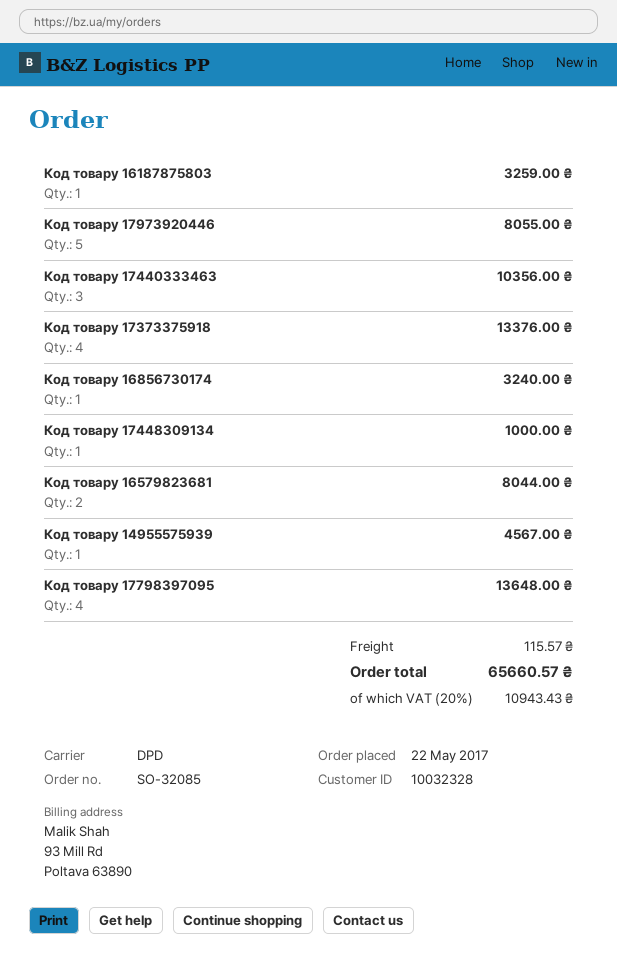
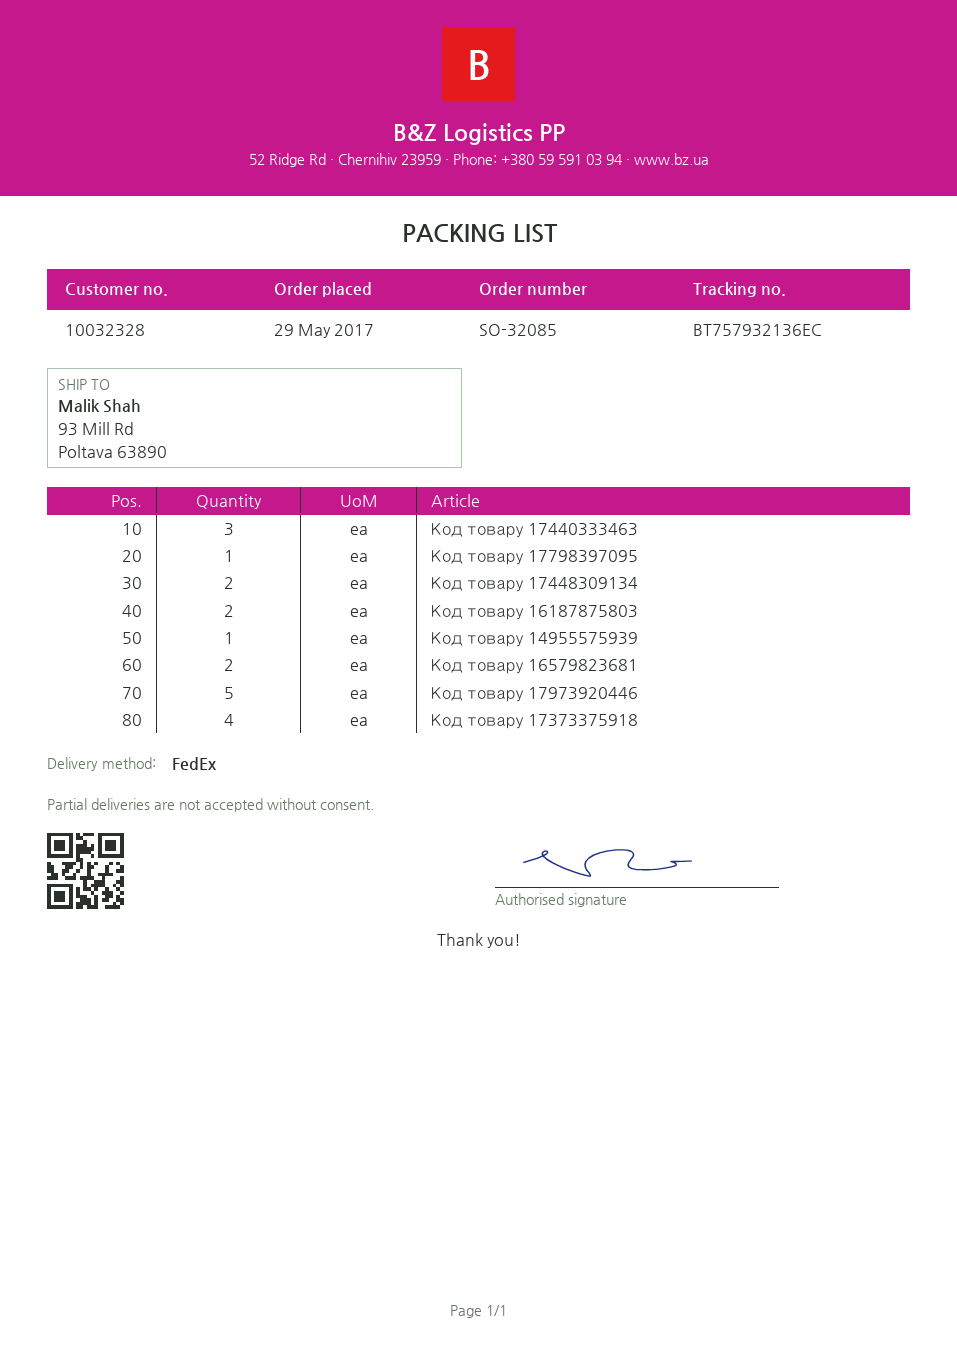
order date: 2017-05-22 -> 2017-05-29
shipping method: DPD -> FedEx
Код товару 16187875803: 1 -> 2
Код товару 16856730174: 1 -> none
Код товару 17448309134: 1 -> 2
Код товару 17798397095: 4 -> 1

